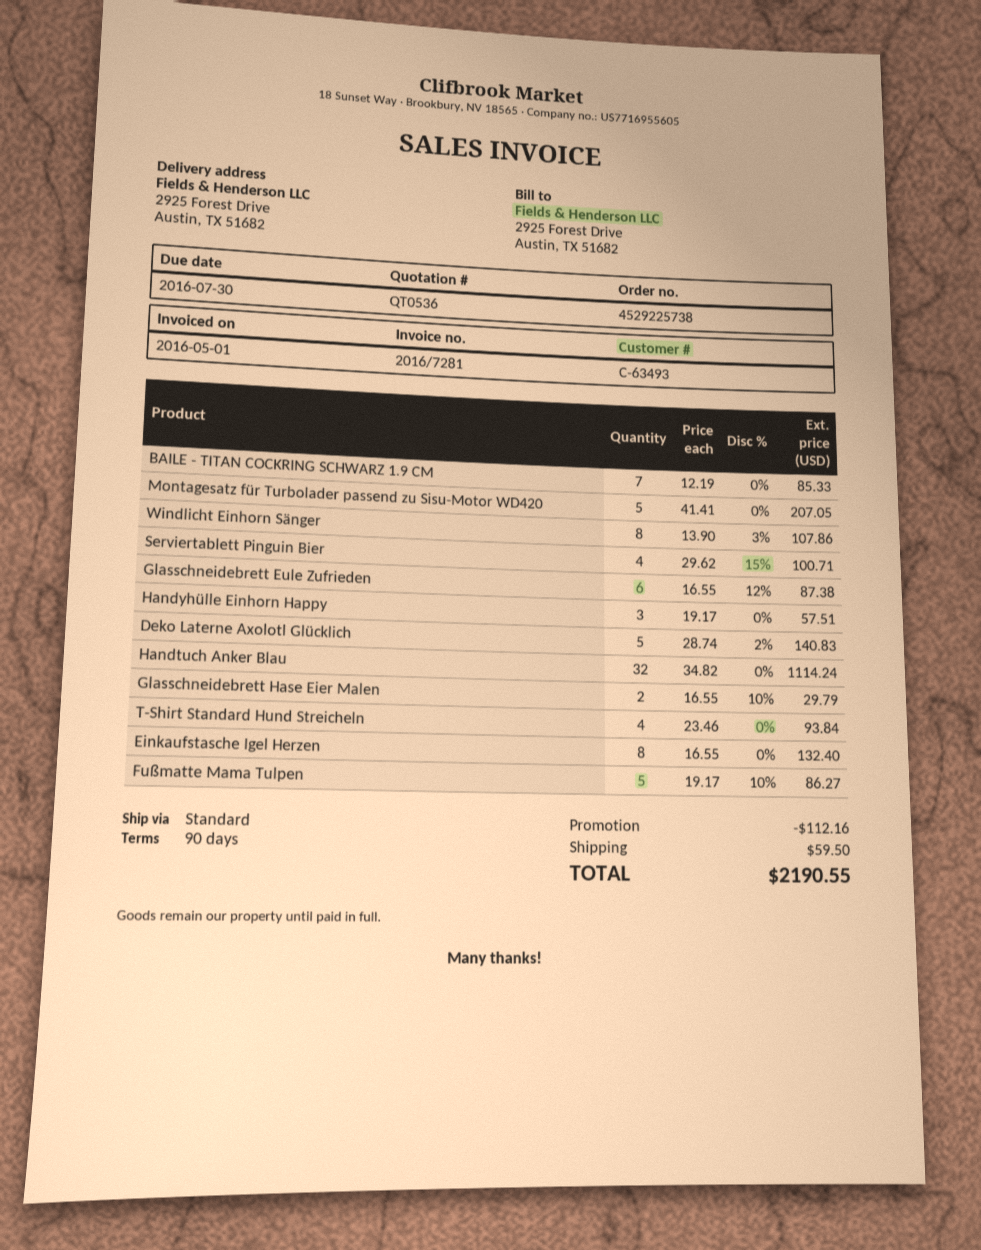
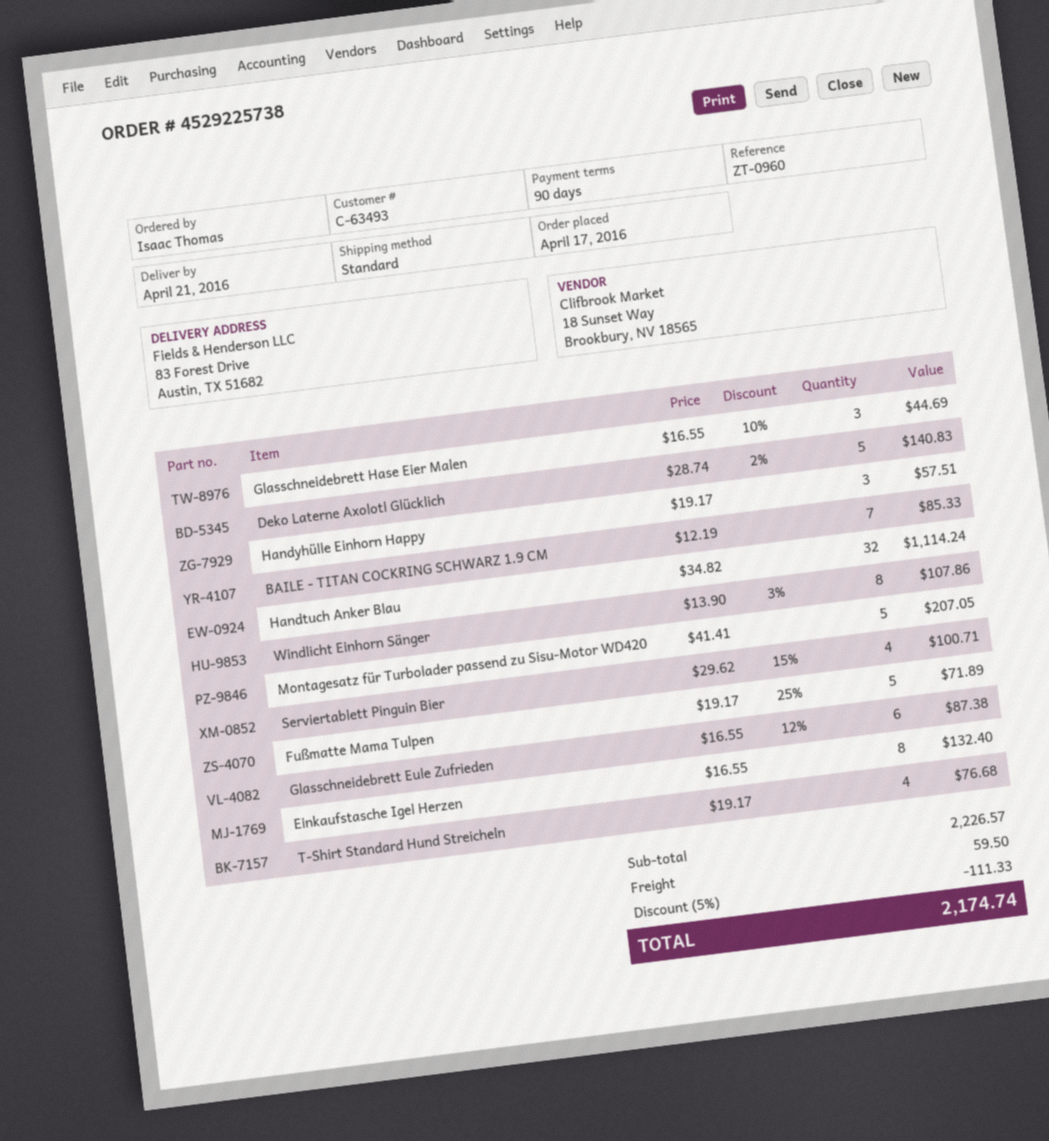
ship to: 2925 Forest Drive, Austin, TX 51682 -> 83 Forest Drive, Austin, TX 51682
Glasschneidebrett Hase Eier Malen: 2 x 16.55 - 10% = 29.79 -> 3 x 16.55 - 10% = 44.69
T-Shirt Standard Hund Streicheln: 4 x 23.46 = 93.84 -> 4 x 19.17 = 76.68
Fußmatte Mama Tulpen: 5 x 19.17 - 10% = 86.27 -> 5 x 19.17 - 25% = 71.89
discount: 112.16 -> 111.33
total: 2190.55 -> 2174.74

